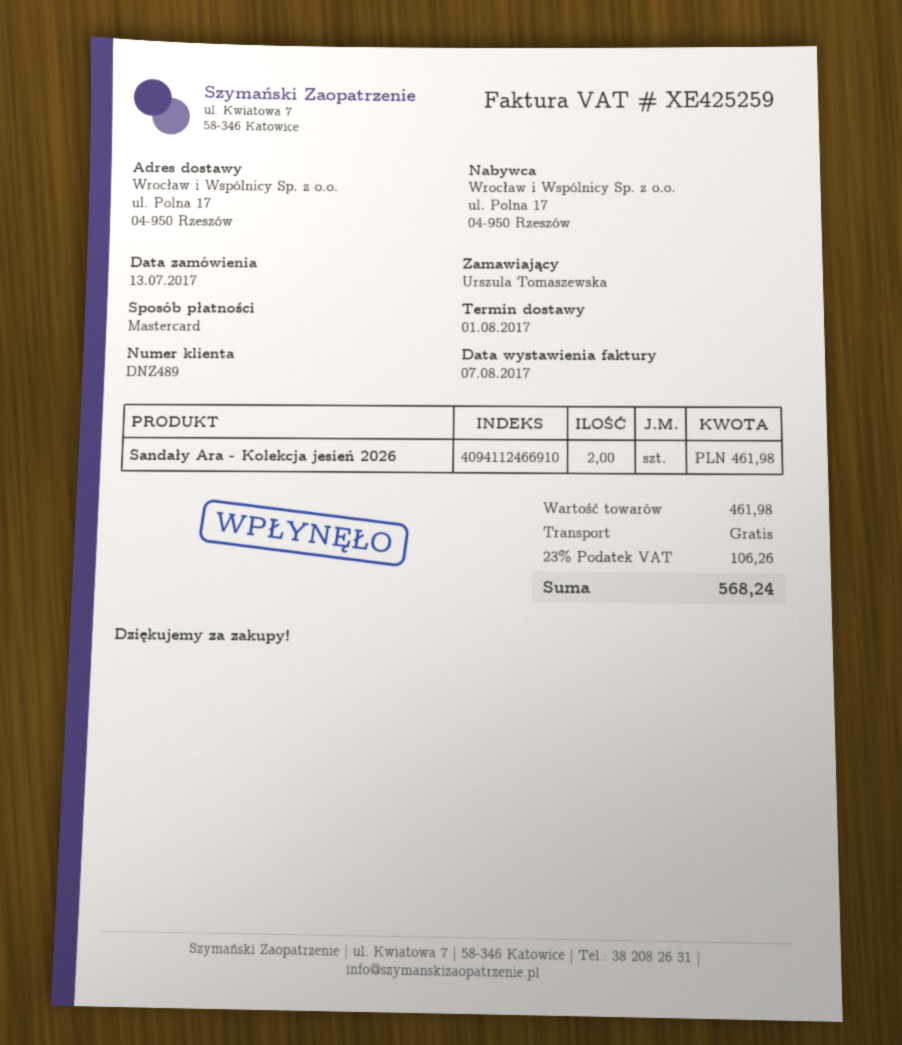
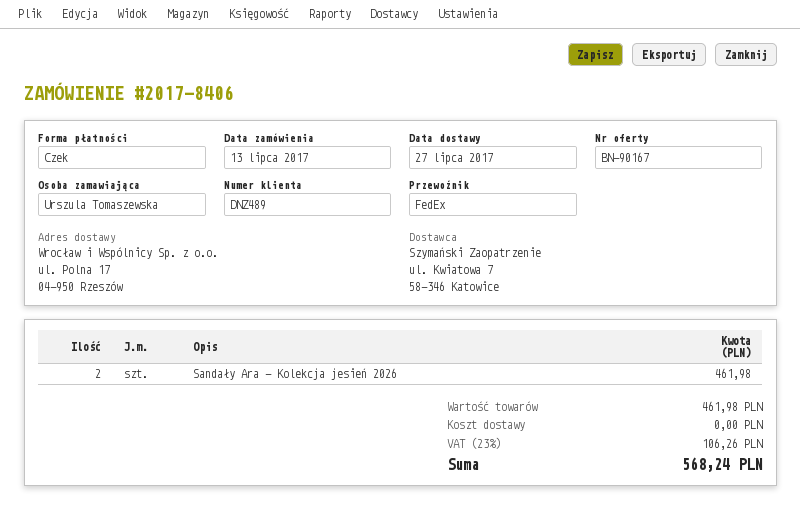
delivery date: 2017-08-01 -> 2017-07-27
payment method: Mastercard -> cheque

